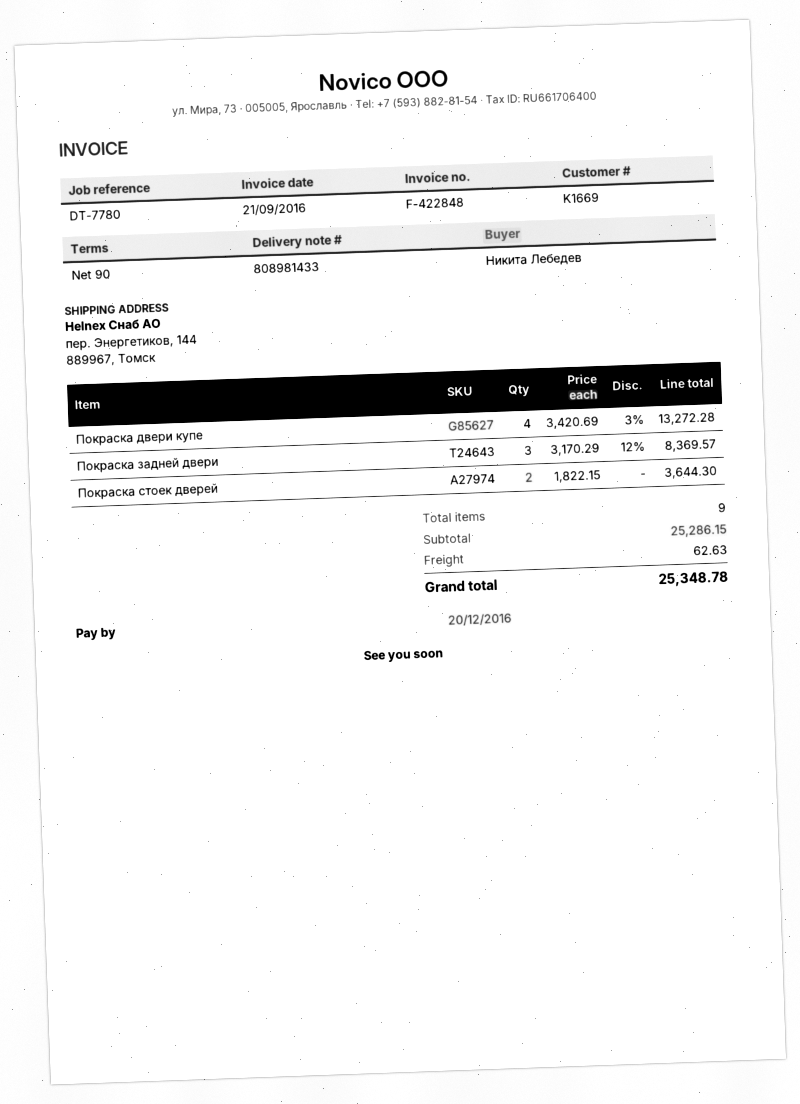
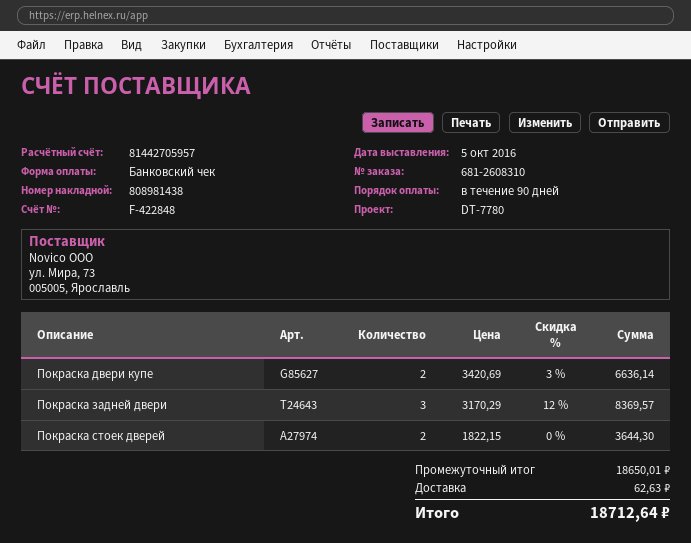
delivery note number: 808981433 -> 808981438
invoice date: 2016-09-21 -> 2016-10-05
Покраска двери купе: 4 x 3420.69 - 3% = 13272.28 -> 2 x 3420.69 - 3% = 6636.14
subtotal: 25286.15 -> 18650.01
total: 25348.78 -> 18712.64

